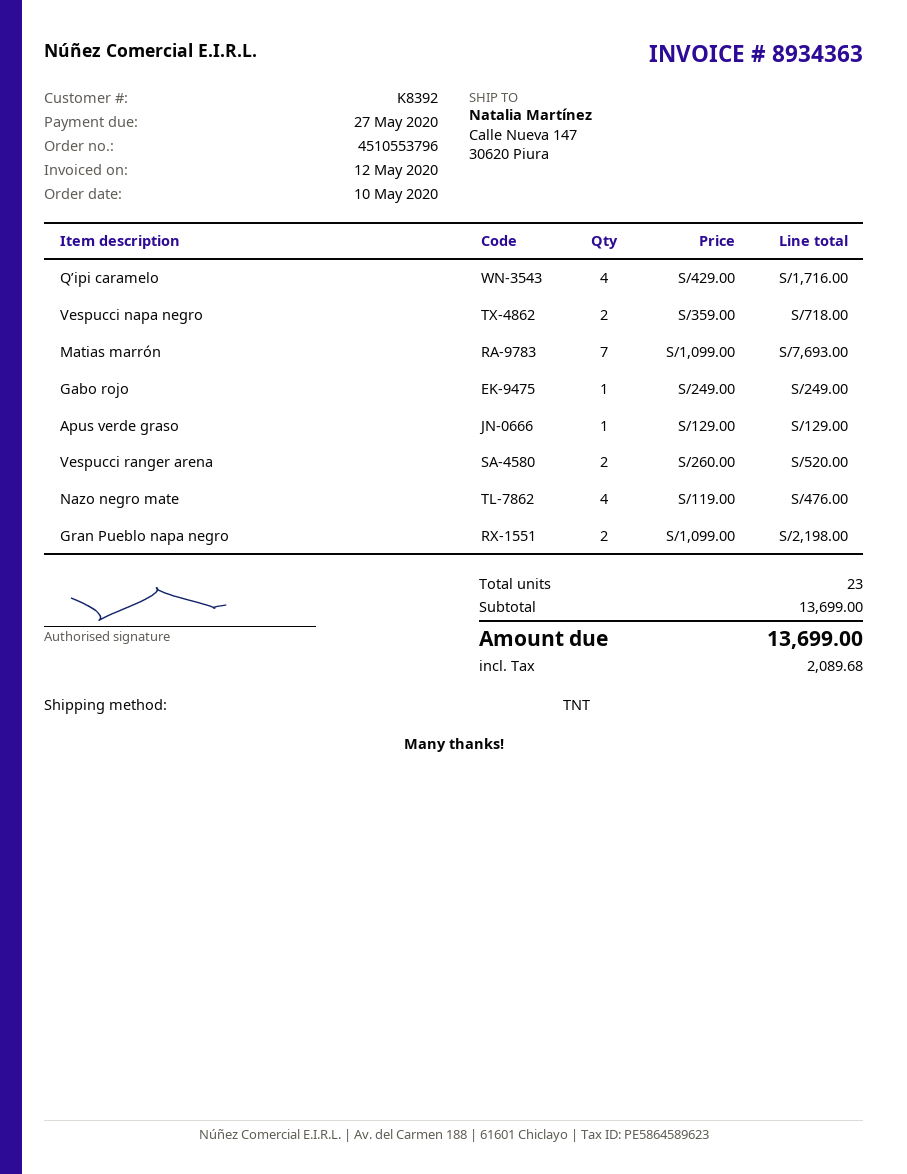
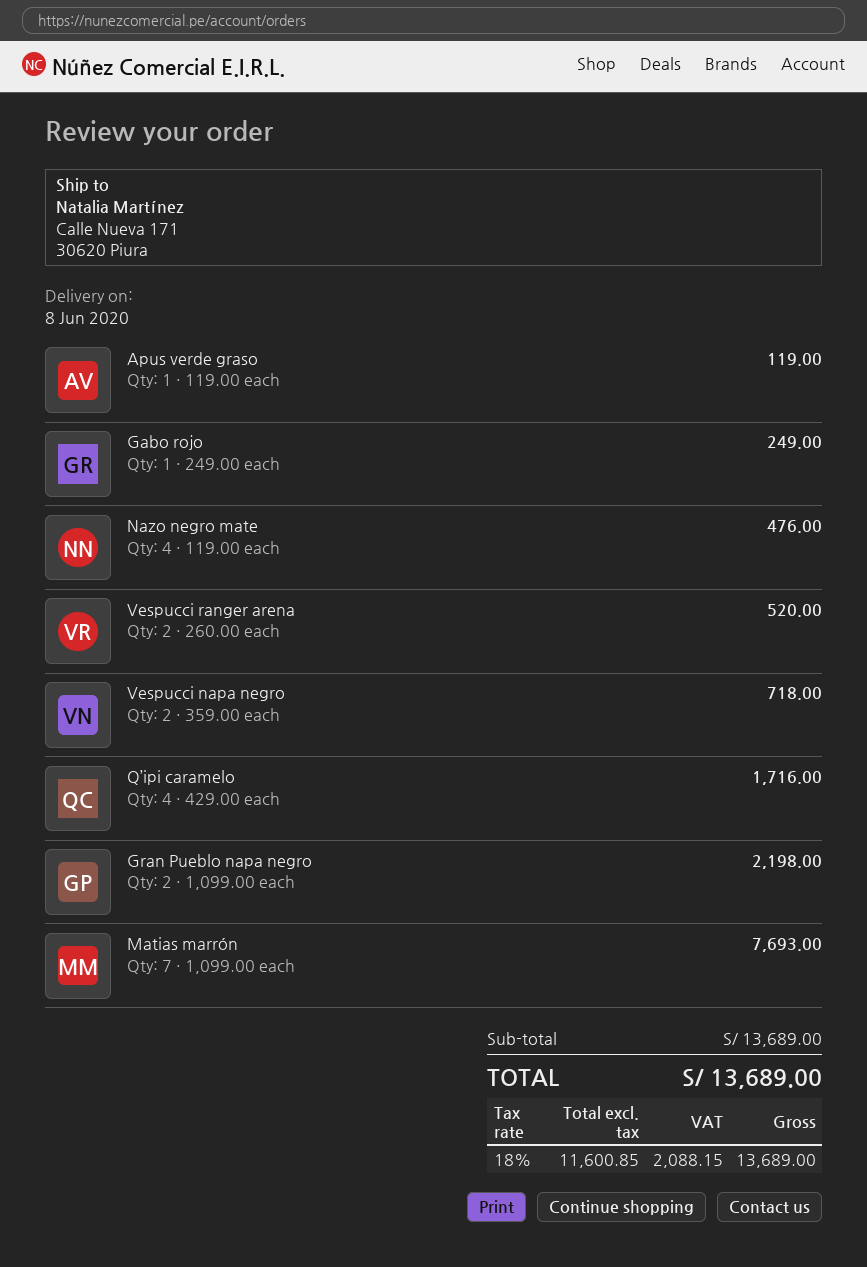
ship to: Calle Nueva 147, 30620 Piura -> Calle Nueva 171, 30620 Piura
Apus verde graso: 1 x 129.00 = 129.00 -> 1 x 119.00 = 119.00
subtotal: 13699.00 -> 13689.00
tax: 2089.68 -> 2088.15
total: 13699.00 -> 13689.00

